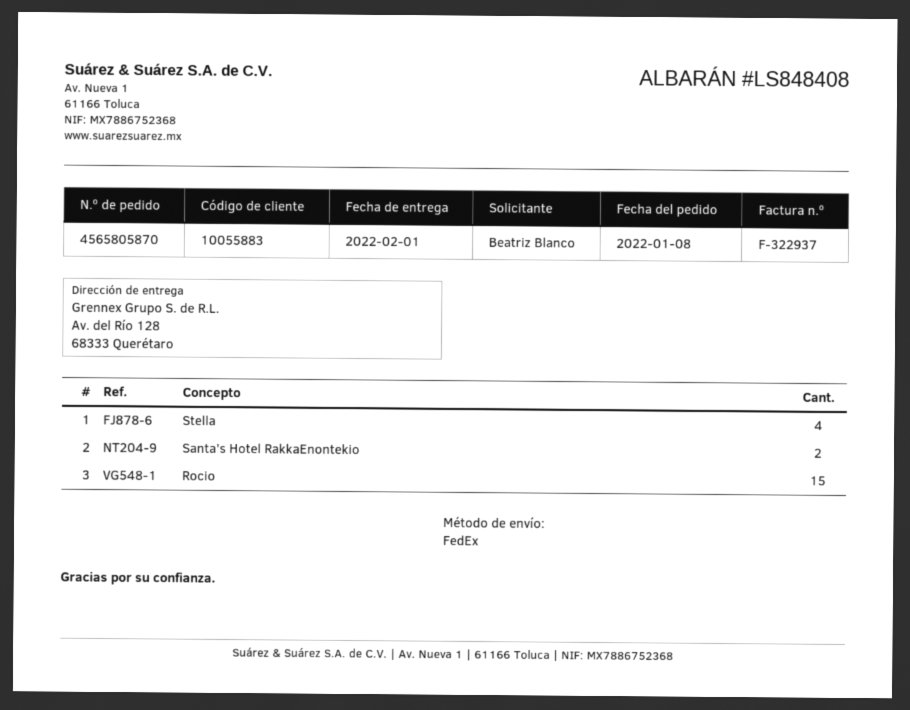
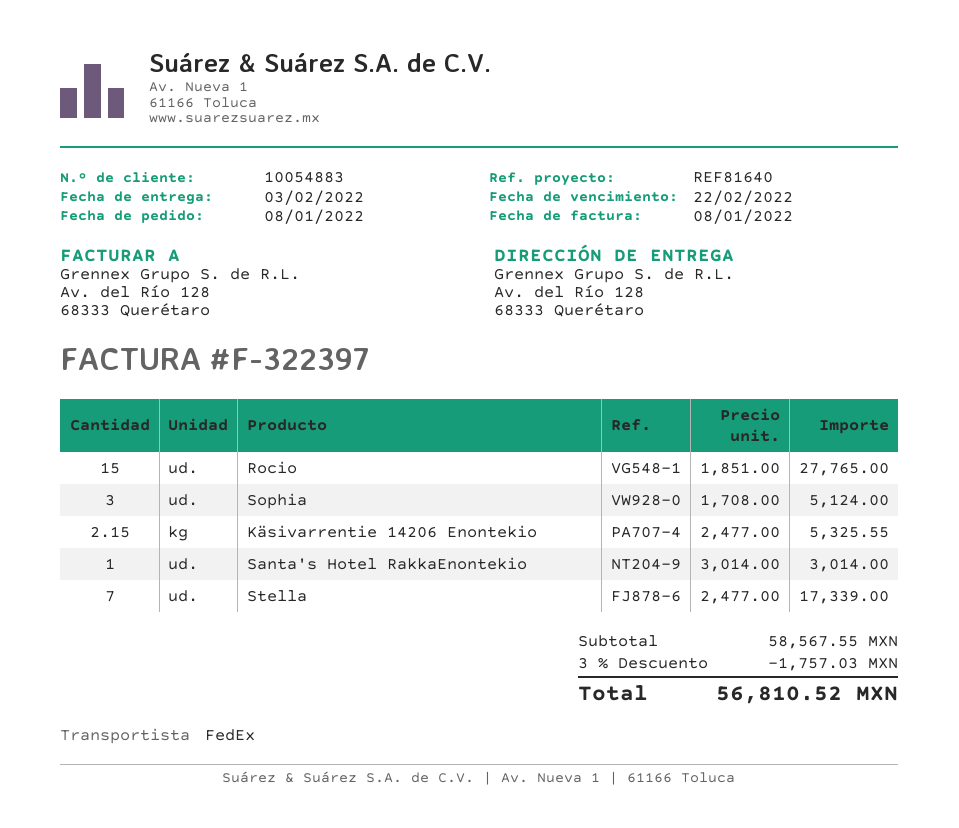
delivery date: 2022-02-01 -> 2022-02-03
invoice number: F-322937 -> F-322397
customer number: 10055883 -> 10054883
Stella: 4 -> 7
Santa's Hotel RakkaEnontekio: 2 -> 1
Sophia: none -> 3
Käsivarrentie 14206 Enontekio: none -> 2.15

